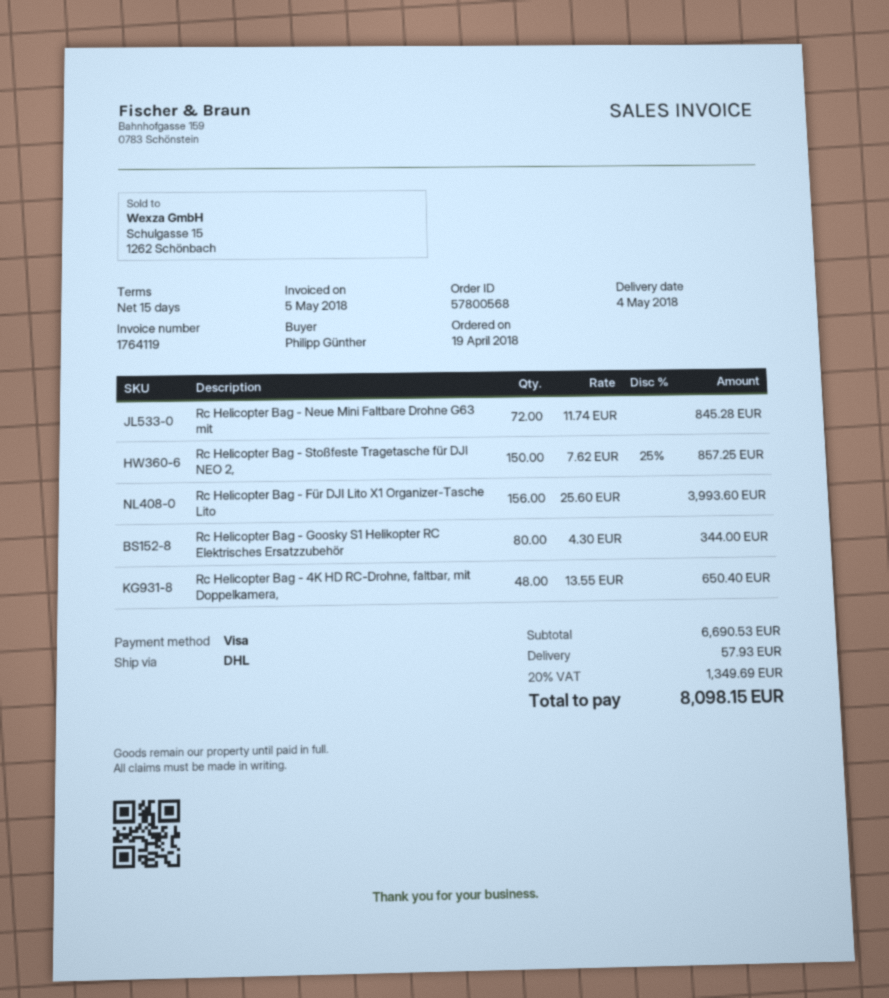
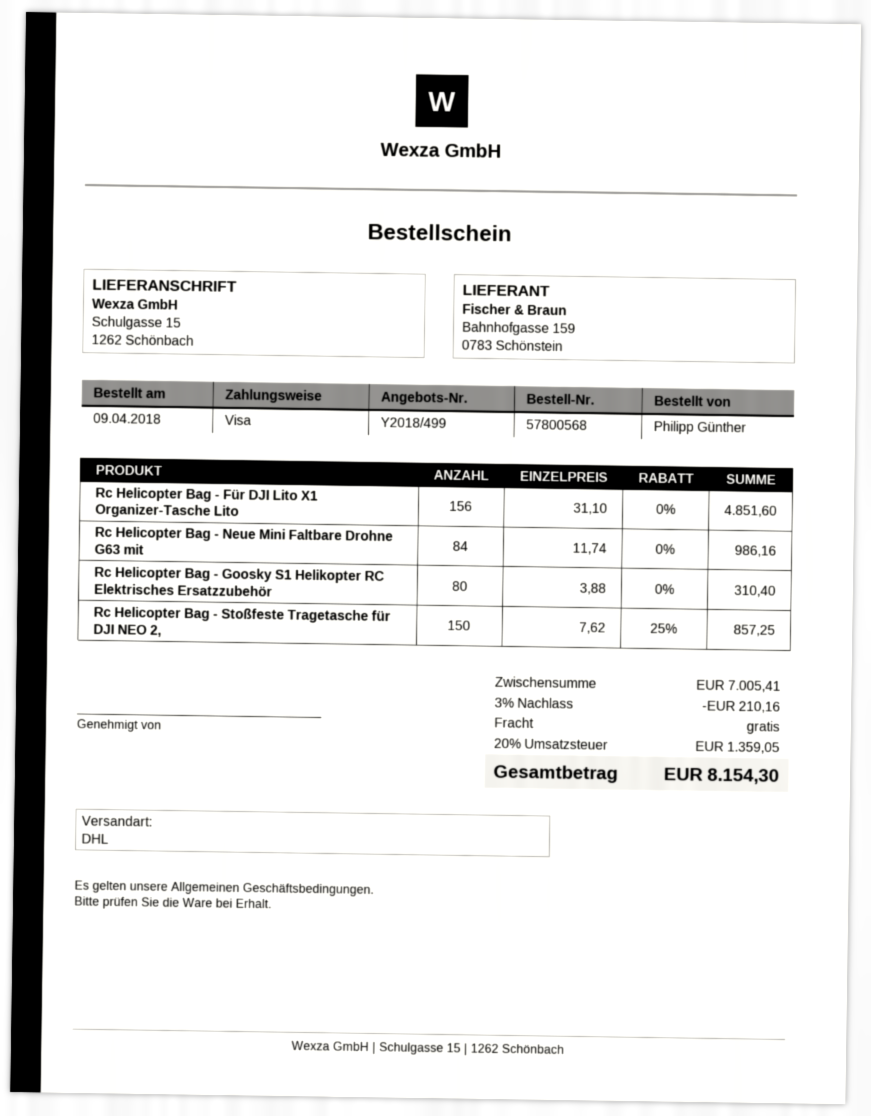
order date: 2018-04-19 -> 2018-04-09
Rc Helicopter Bag - Neue Mini Faltbare Drohne G63 mit: 72 x 11.74 = 845.28 -> 84 x 11.74 = 986.16
Rc Helicopter Bag - Für DJI Lito X1 Organizer-Tasche Lito: 156 x 25.60 = 3993.60 -> 156 x 31.10 = 4851.60
Rc Helicopter Bag - Goosky S1 Helikopter RC Elektrisches Ersatzzubehör: 80 x 4.30 = 344.00 -> 80 x 3.88 = 310.40
Rc Helicopter Bag - 4K HD RC-Drohne, faltbar, mit Doppelkamera,: 48 x 13.55 = 650.40 -> none
subtotal: 6690.53 -> 7005.41
discount: none -> 3% = 210.16
shipping: 57.93 -> 0.00
tax: 20% = 1349.69 -> 20% = 1359.05
total: 8098.15 -> 8154.30

